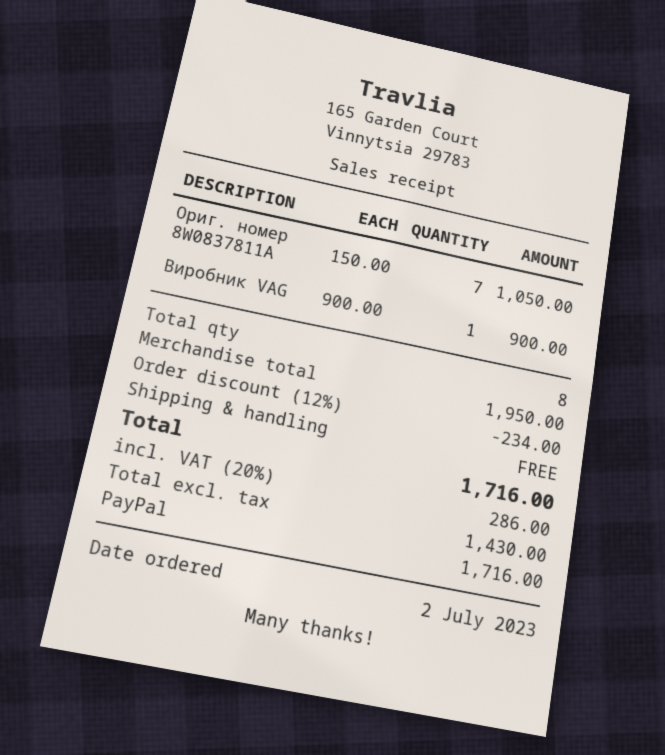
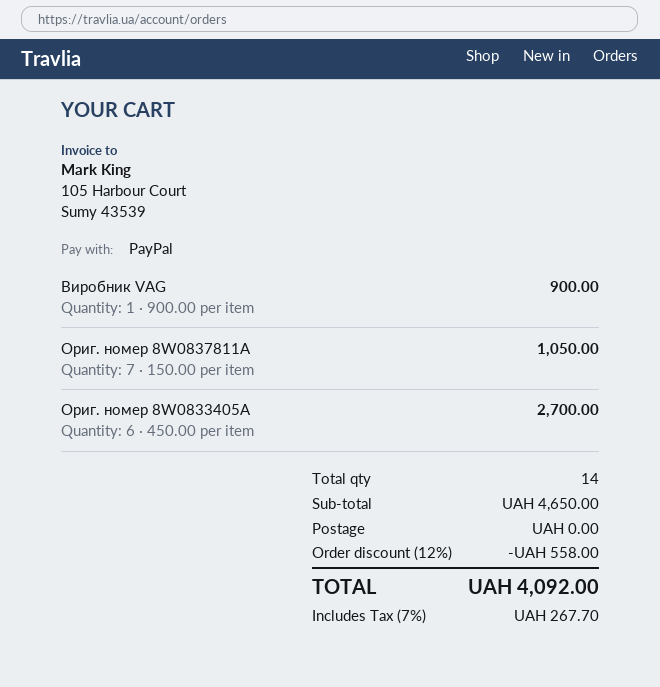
Ориг. номер 8W0833405A: none -> 6 x 450.00 = 2700.00
total quantity: 8 -> 14
subtotal: 1950.00 -> 4650.00
discount: 12% = 234.00 -> 12% = 558.00
tax: 20% = 286.00 -> 7% = 267.70
total: 1716.00 -> 4092.00

